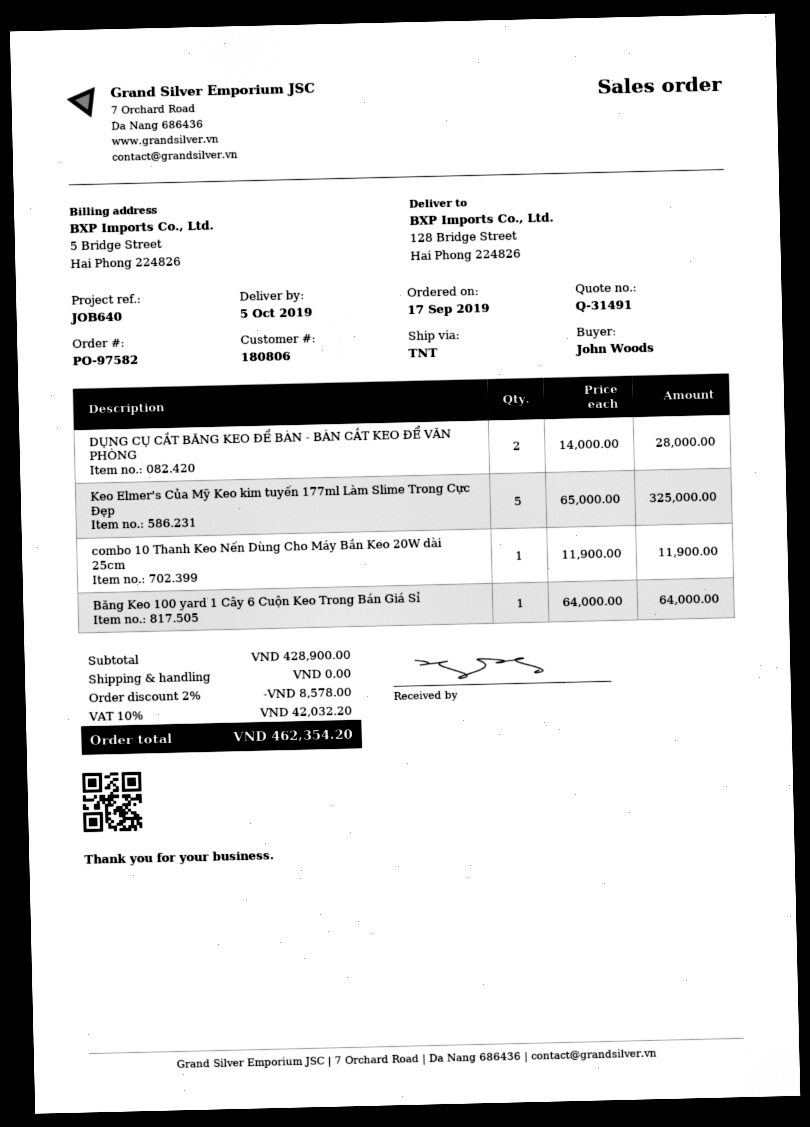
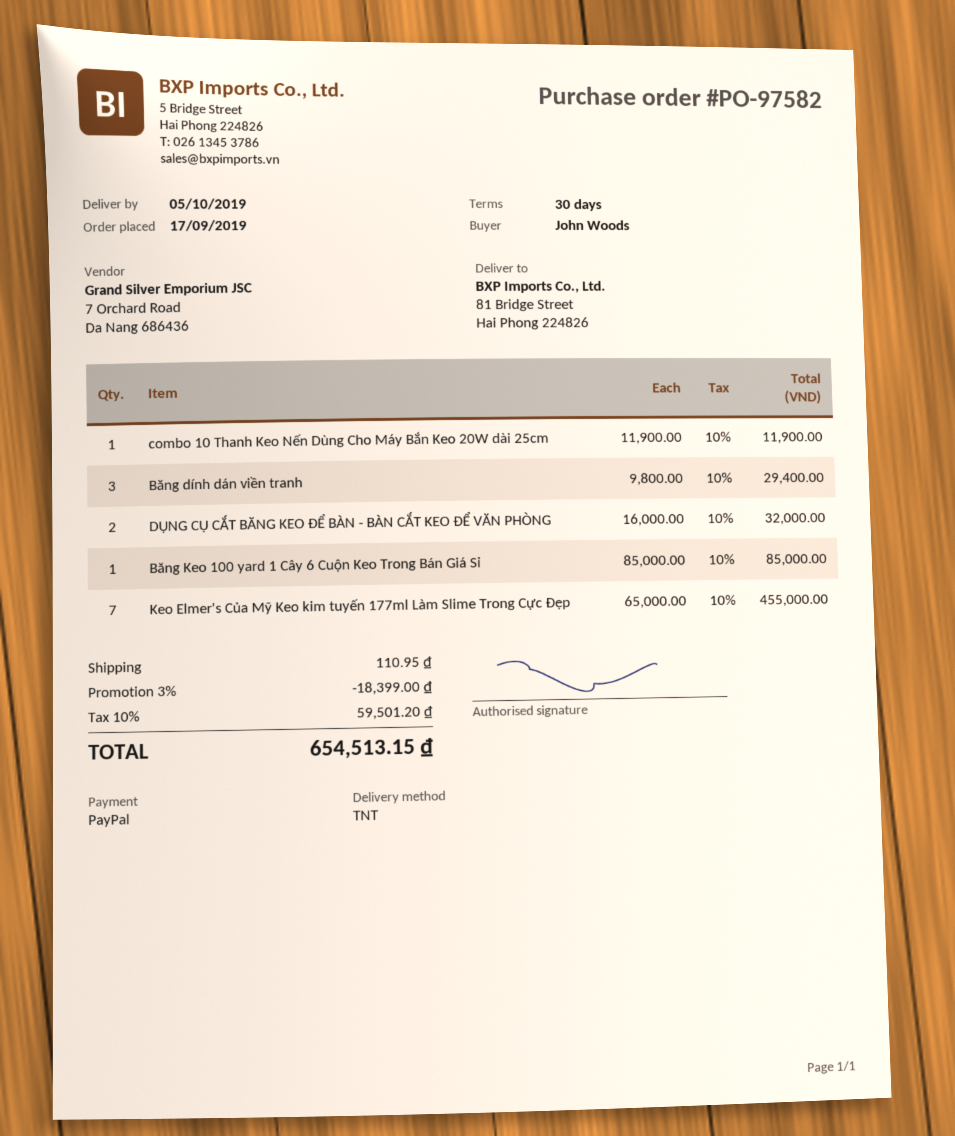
ship to: 128 Bridge Street, Hai Phong 224826 -> 81 Bridge Street, Hai Phong 224826
DỤNG CỤ CẮT BĂNG KEO ĐỂ BÀN - BÀN CẮT KEO ĐỂ VĂN PHÒNG: 2 x 14000.00 = 28000.00 -> 2 x 16000.00 = 32000.00
Keo Elmer's Của Mỹ Keo kim tuyến 177ml Làm Slime Trong Cực Đẹp: 5 x 65000.00 = 325000.00 -> 7 x 65000.00 = 455000.00
Băng Keo 100 yard 1 Cây 6 Cuộn Keo Trong Bán Giá Sỉ: 1 x 64000.00 = 64000.00 -> 1 x 85000.00 = 85000.00
Băng dính dán viền tranh: none -> 3 x 9800.00 = 29400.00
discount: 2% = 8578.00 -> 3% = 18399.00
shipping: 0.00 -> 110.95
tax: 10% = 42032.20 -> 10% = 59501.20
total: 462354.20 -> 654513.15

